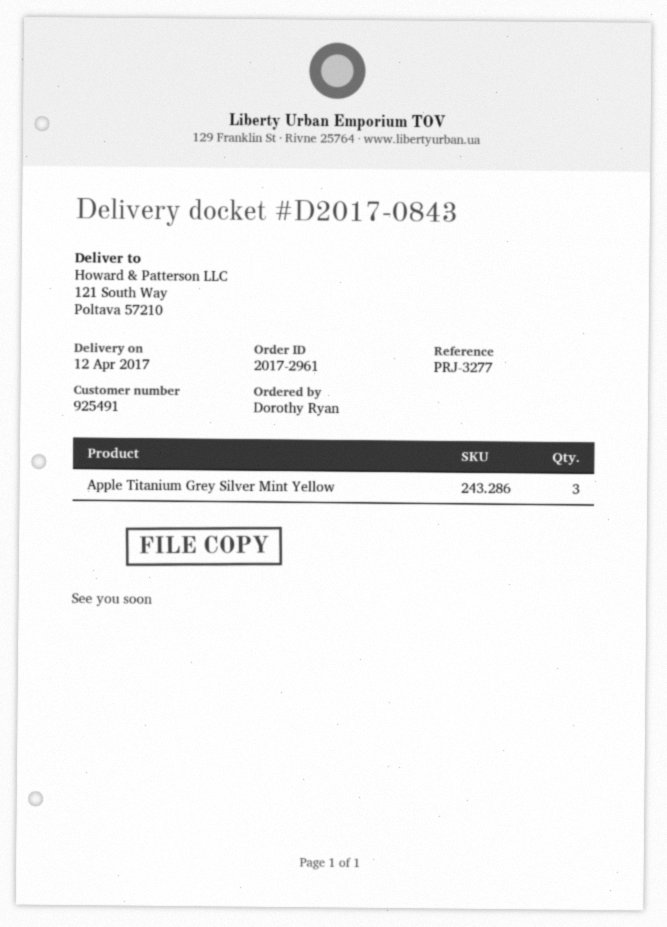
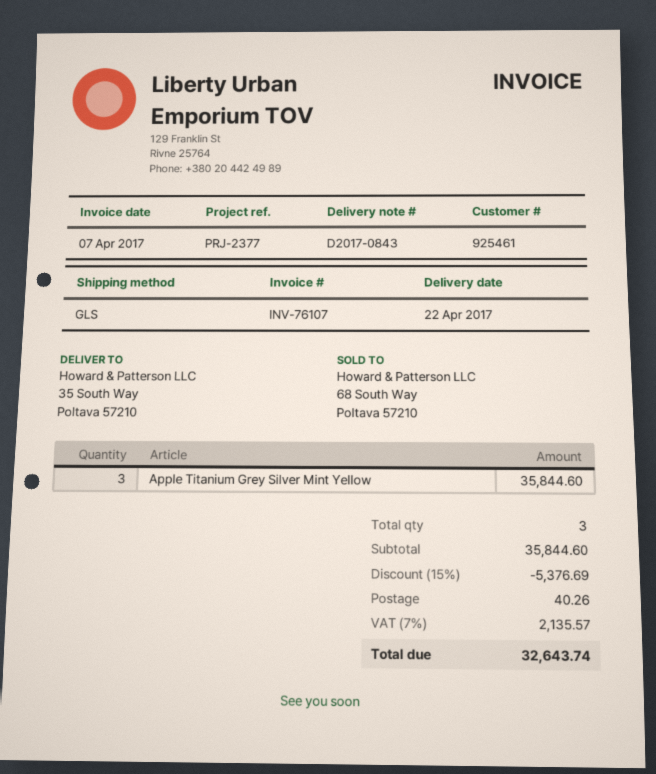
delivery date: 2017-04-12 -> 2017-04-22
customer number: 925491 -> 925461
reference: PRJ-3277 -> PRJ-2377
ship to: 121 South Way, Poltava 57210 -> 35 South Way, Poltava 57210

